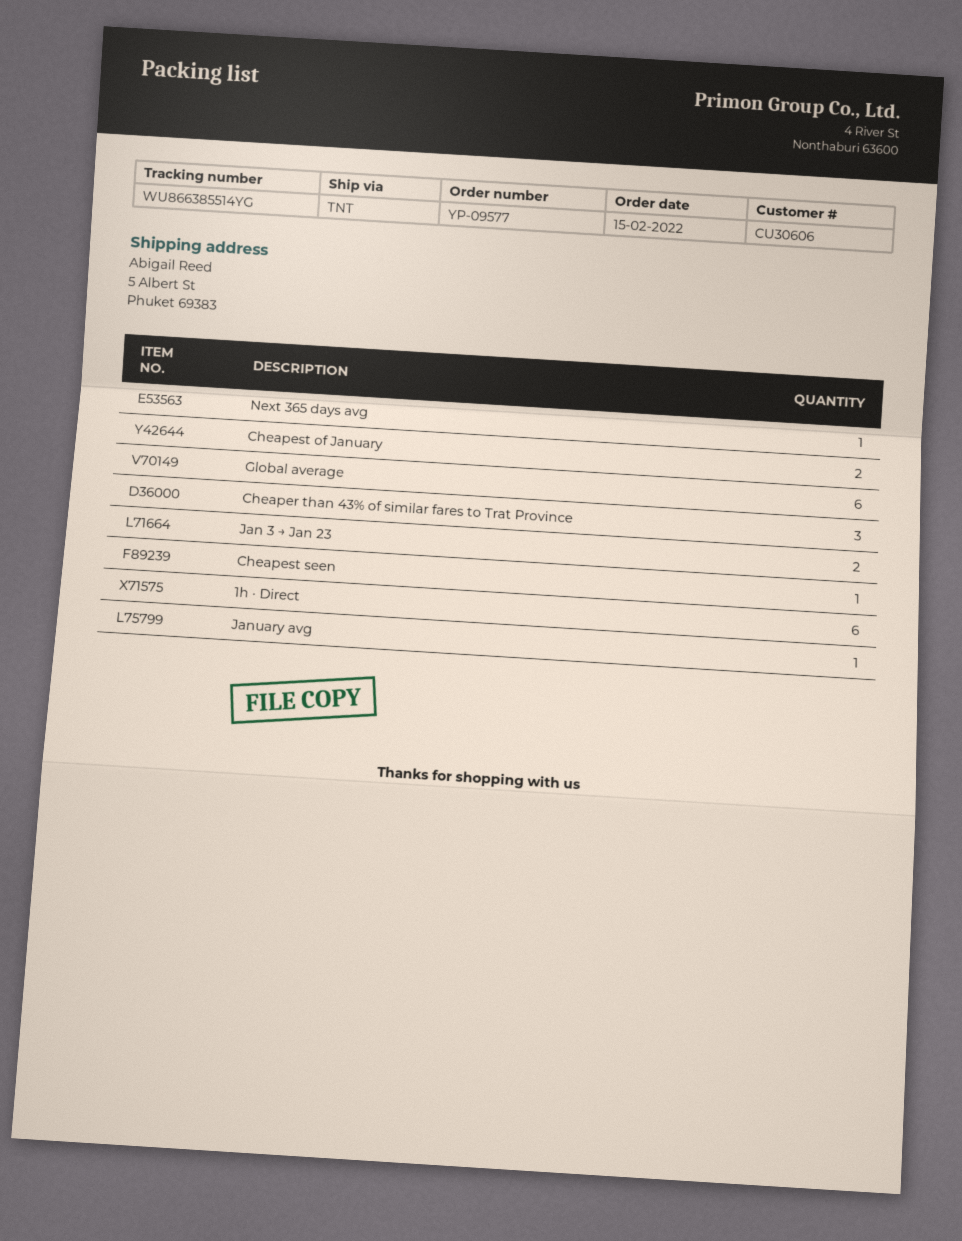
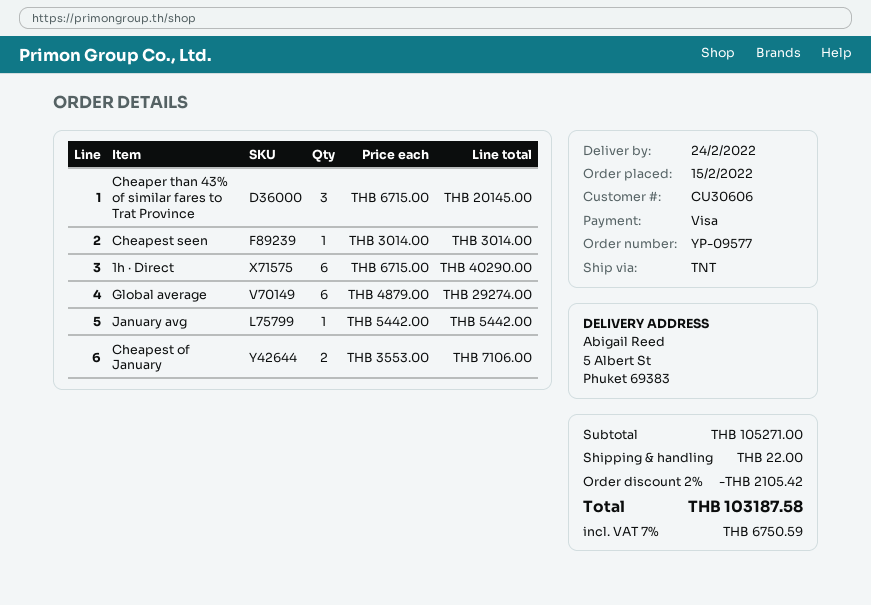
Next 365 days avg: 1 -> none
Jan 3 → Jan 23: 2 -> none

